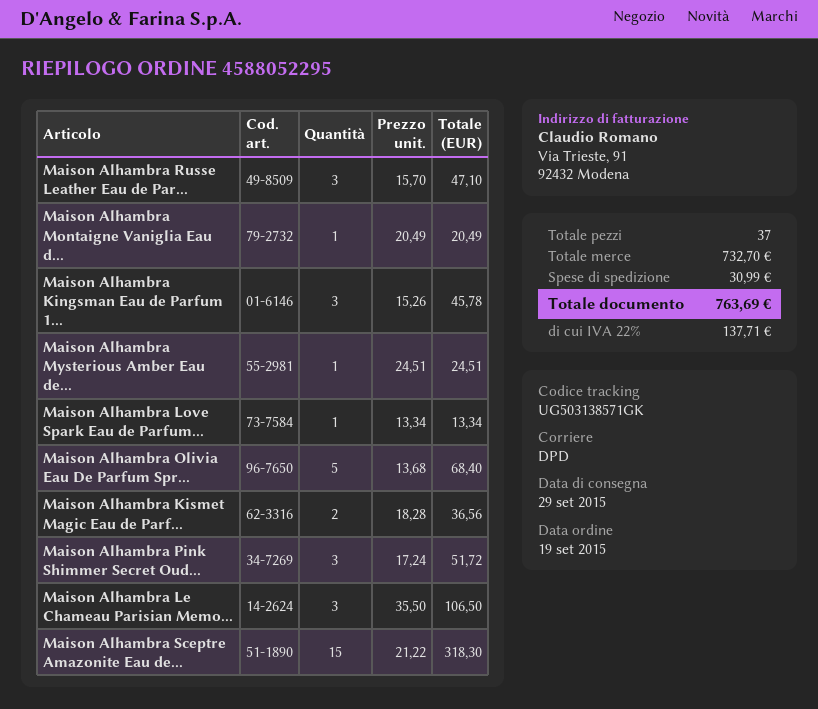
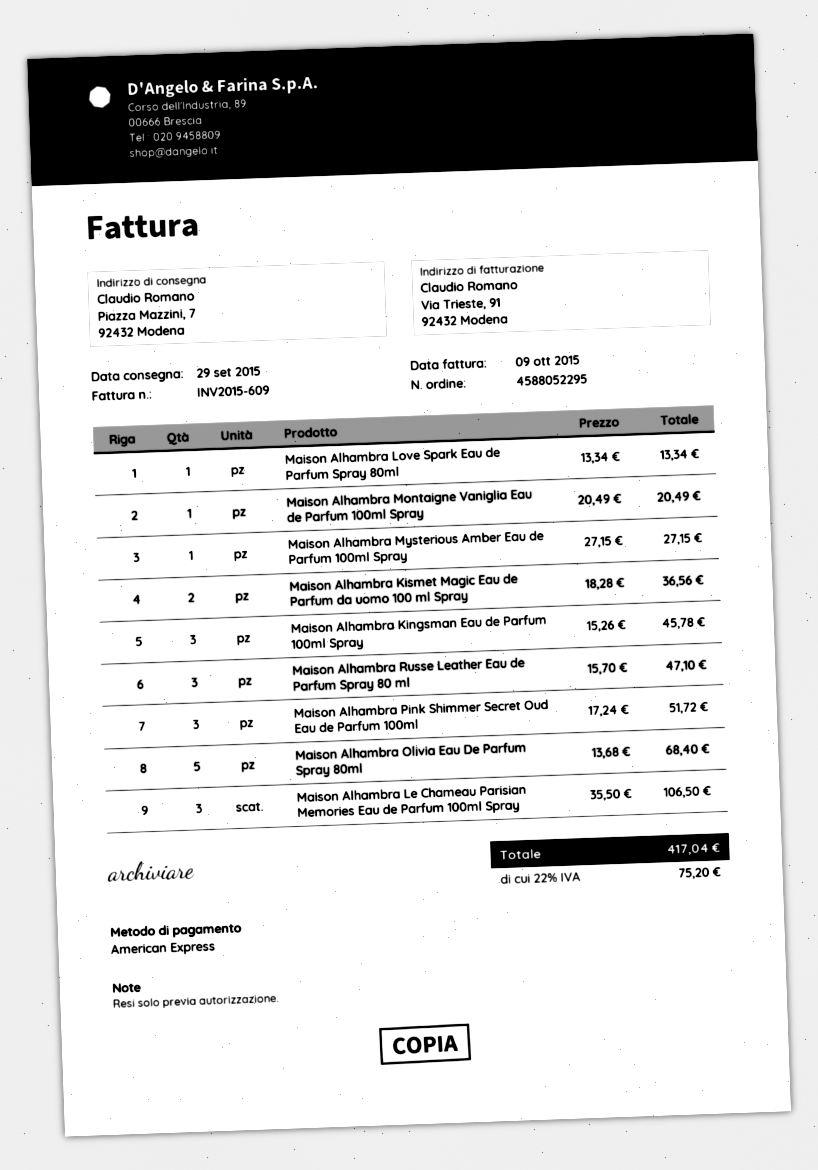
Maison Alhambra Mysterious Amber Eau de...: 1 x 24.51 = 24.51 -> 1 x 27.15 = 27.15
Maison Alhambra Sceptre Amazonite Eau de...: 15 x 21.22 = 318.30 -> none
shipping: 30.99 -> none
tax: 22% = 137.71 -> 22% = 75.20
total: 763.69 -> 417.04

